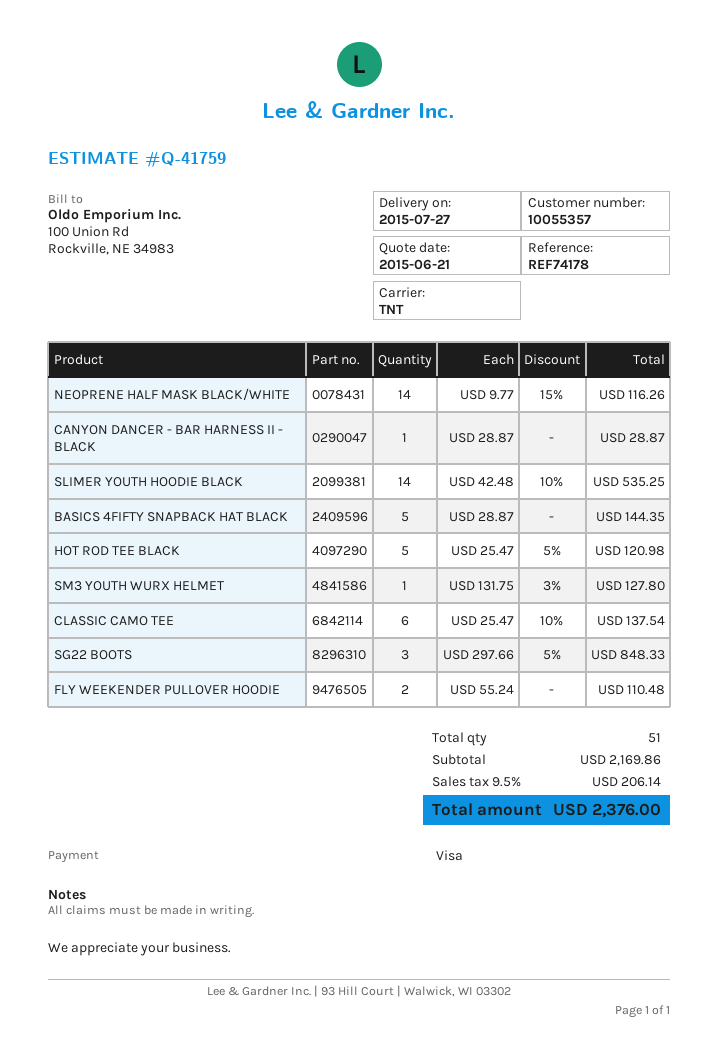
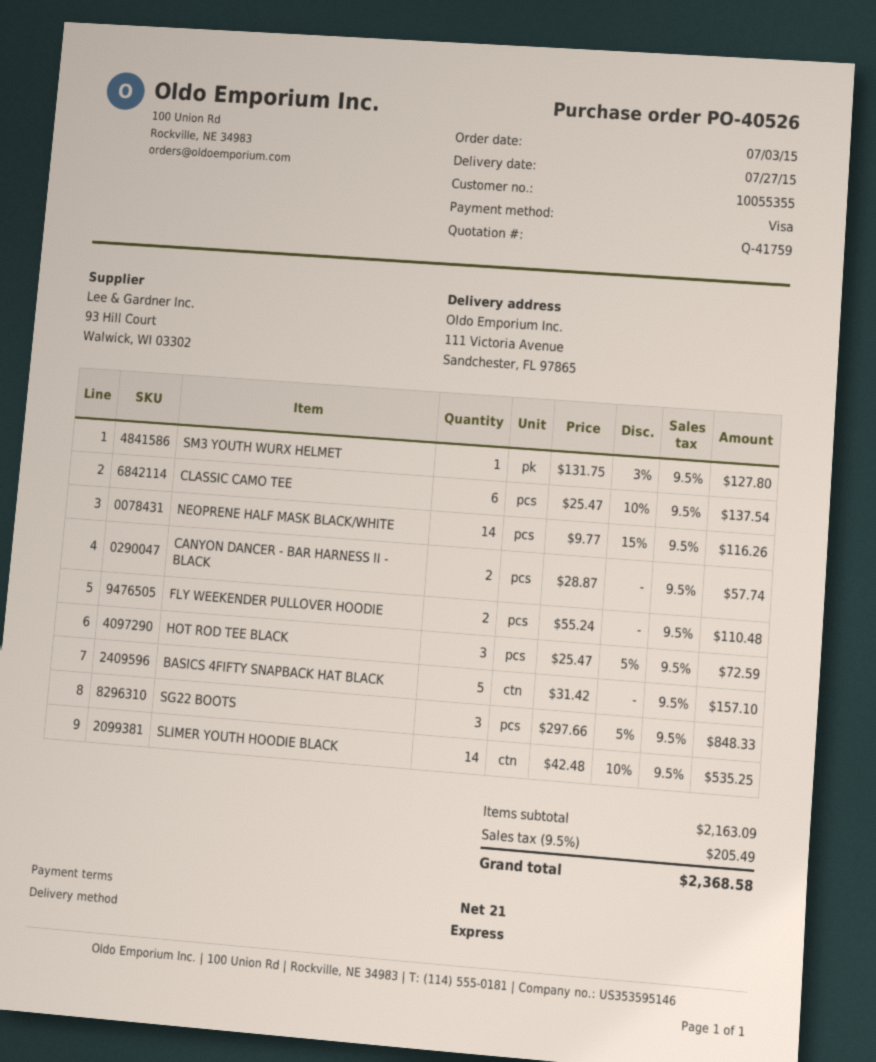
customer number: 10055357 -> 10055355
shipping method: TNT -> express
CANYON DANCER - BAR HARNESS II - BLACK: 1 x 28.87 = 28.87 -> 2 x 28.87 = 57.74
BASICS 4FIFTY SNAPBACK HAT BLACK: 5 x 28.87 = 144.35 -> 5 x 31.42 = 157.10
HOT ROD TEE BLACK: 5 x 25.47 - 5% = 120.98 -> 3 x 25.47 - 5% = 72.59
subtotal: 2169.86 -> 2163.09
tax: 9.5% = 206.14 -> 9.5% = 205.49
total: 2376.00 -> 2368.58

